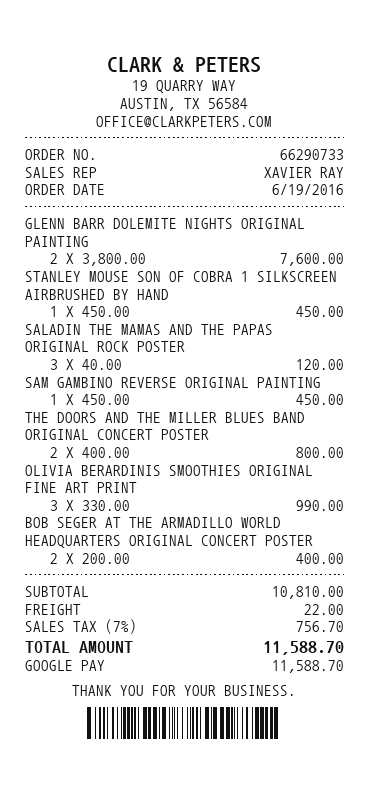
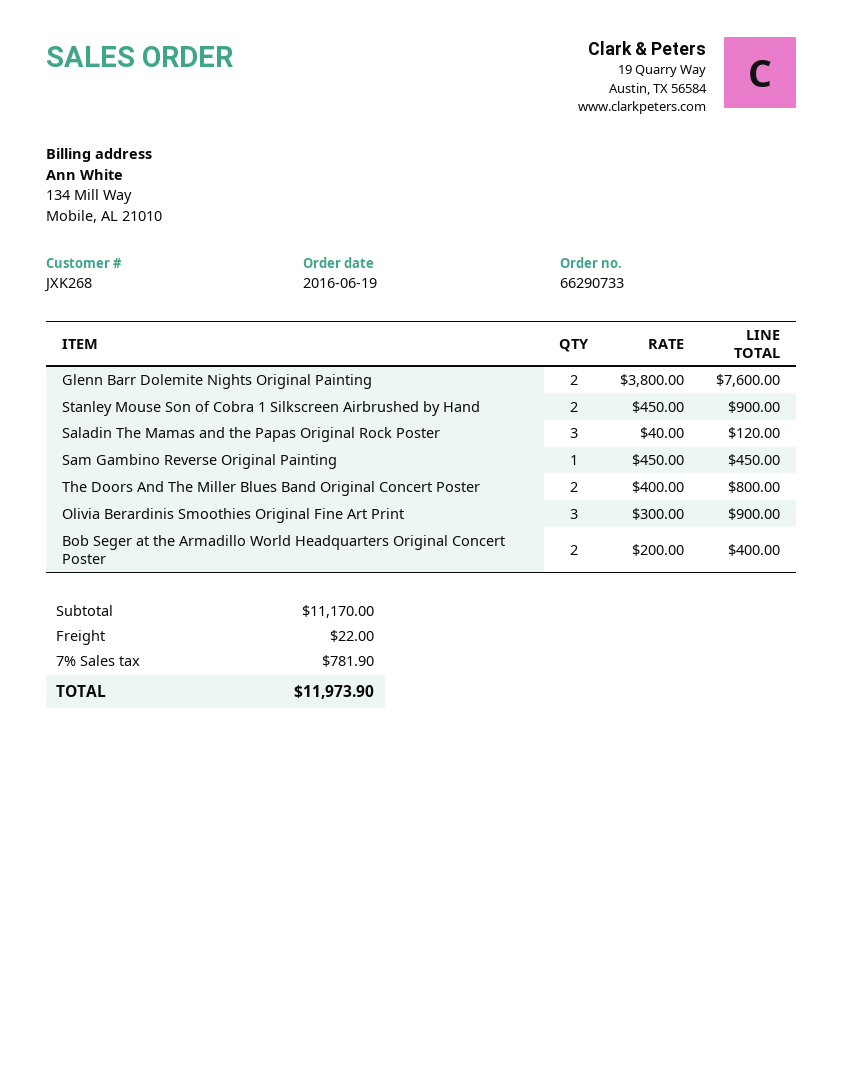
STANLEY MOUSE SON OF COBRA 1 SILKSCREEN AIRBRUSHED BY HAND: 1 x 450.00 = 450.00 -> 2 x 450.00 = 900.00
OLIVIA BERARDINIS SMOOTHIES ORIGINAL FINE ART PRINT: 3 x 330.00 = 990.00 -> 3 x 300.00 = 900.00
subtotal: 10810.00 -> 11170.00
tax: 7% = 756.70 -> 7% = 781.90
total: 11588.70 -> 11973.90

